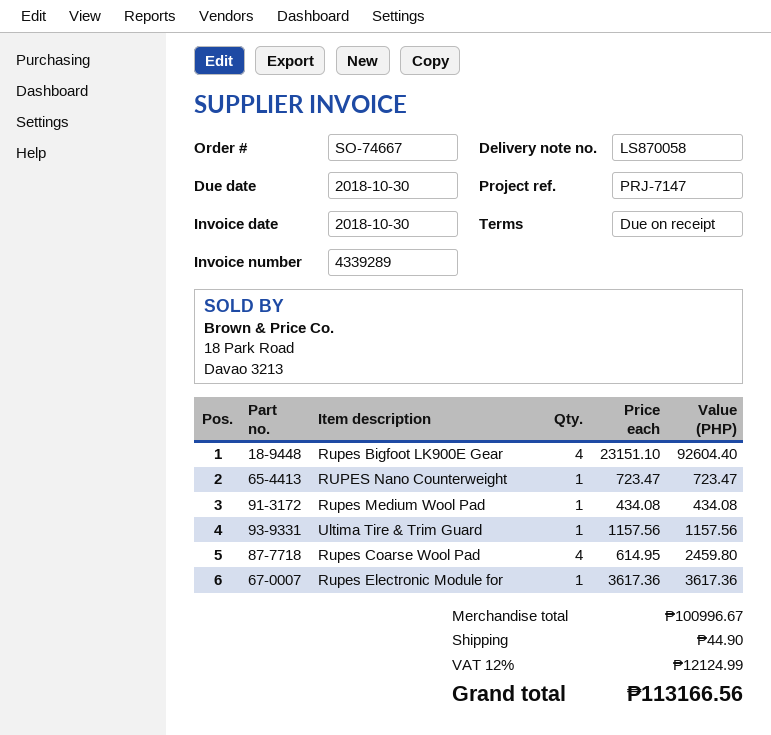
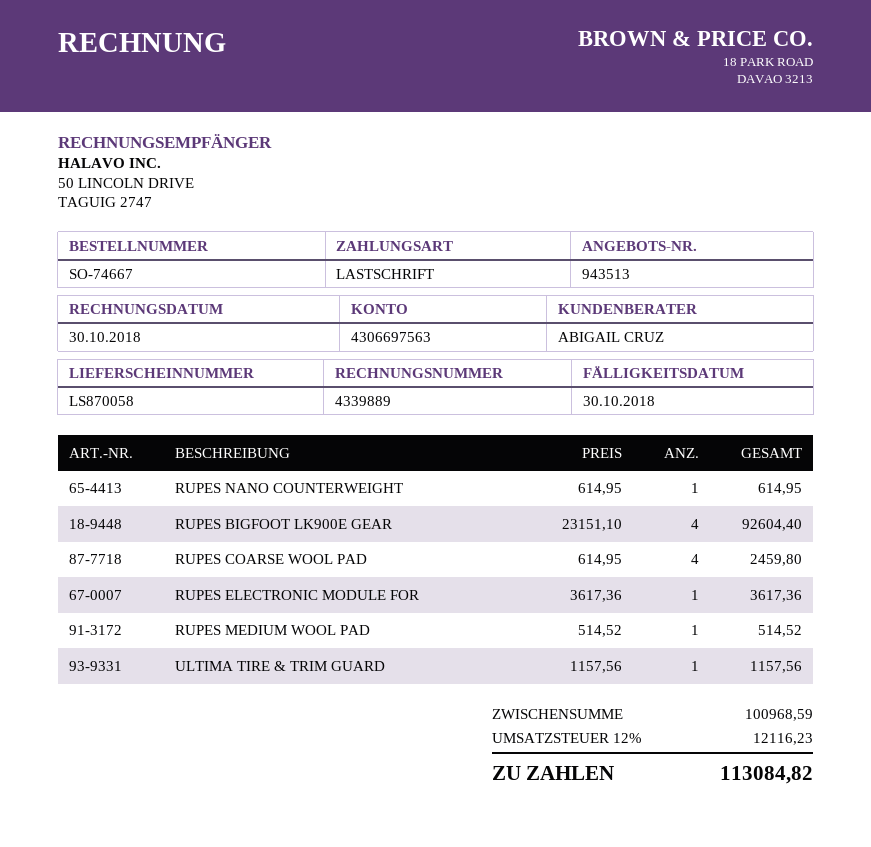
invoice number: 4339289 -> 4339889
RUPES Nano Counterweight: 1 x 723.47 = 723.47 -> 1 x 614.95 = 614.95
Rupes Medium Wool Pad: 1 x 434.08 = 434.08 -> 1 x 514.52 = 514.52
subtotal: 100996.67 -> 100968.59
shipping: 44.90 -> none
tax: 12% = 12124.99 -> 12% = 12116.23
total: 113166.56 -> 113084.82

